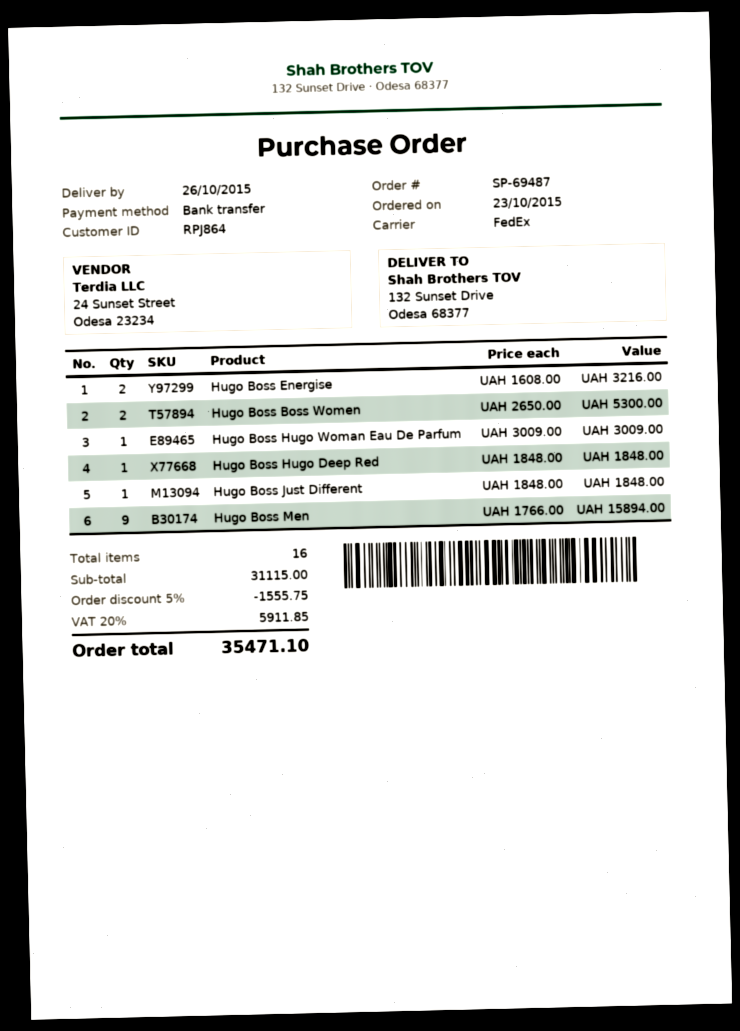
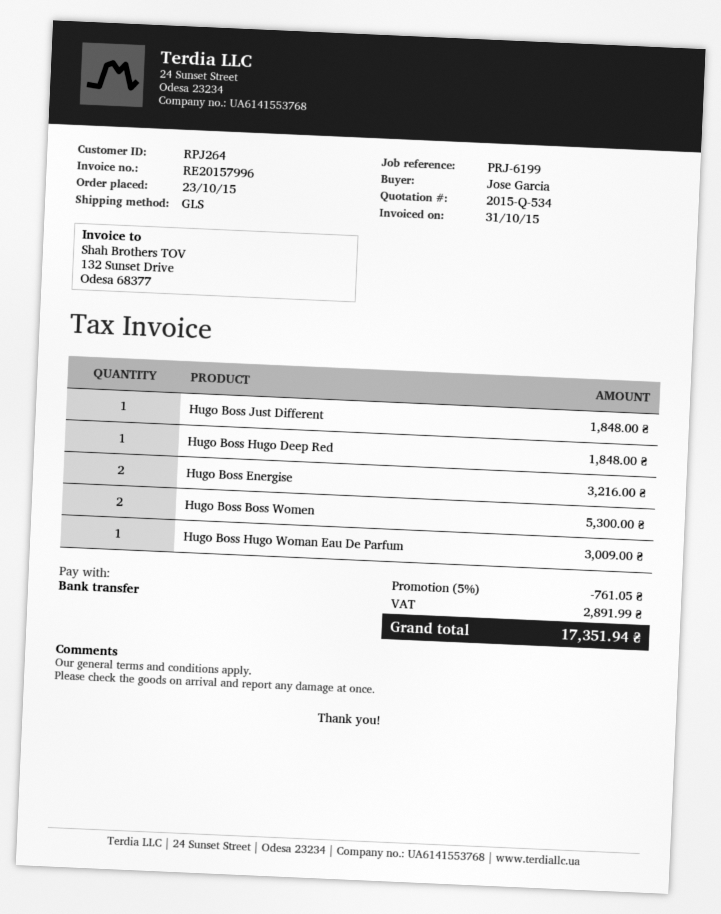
customer number: RPJ864 -> RPJ264
shipping method: FedEx -> GLS
Hugo Boss Men: 9 for 15894.00 -> none
discount: 5% = 1555.75 -> 5% = 761.05
tax: 5911.85 -> 2891.99
total: 35471.10 -> 17351.94

